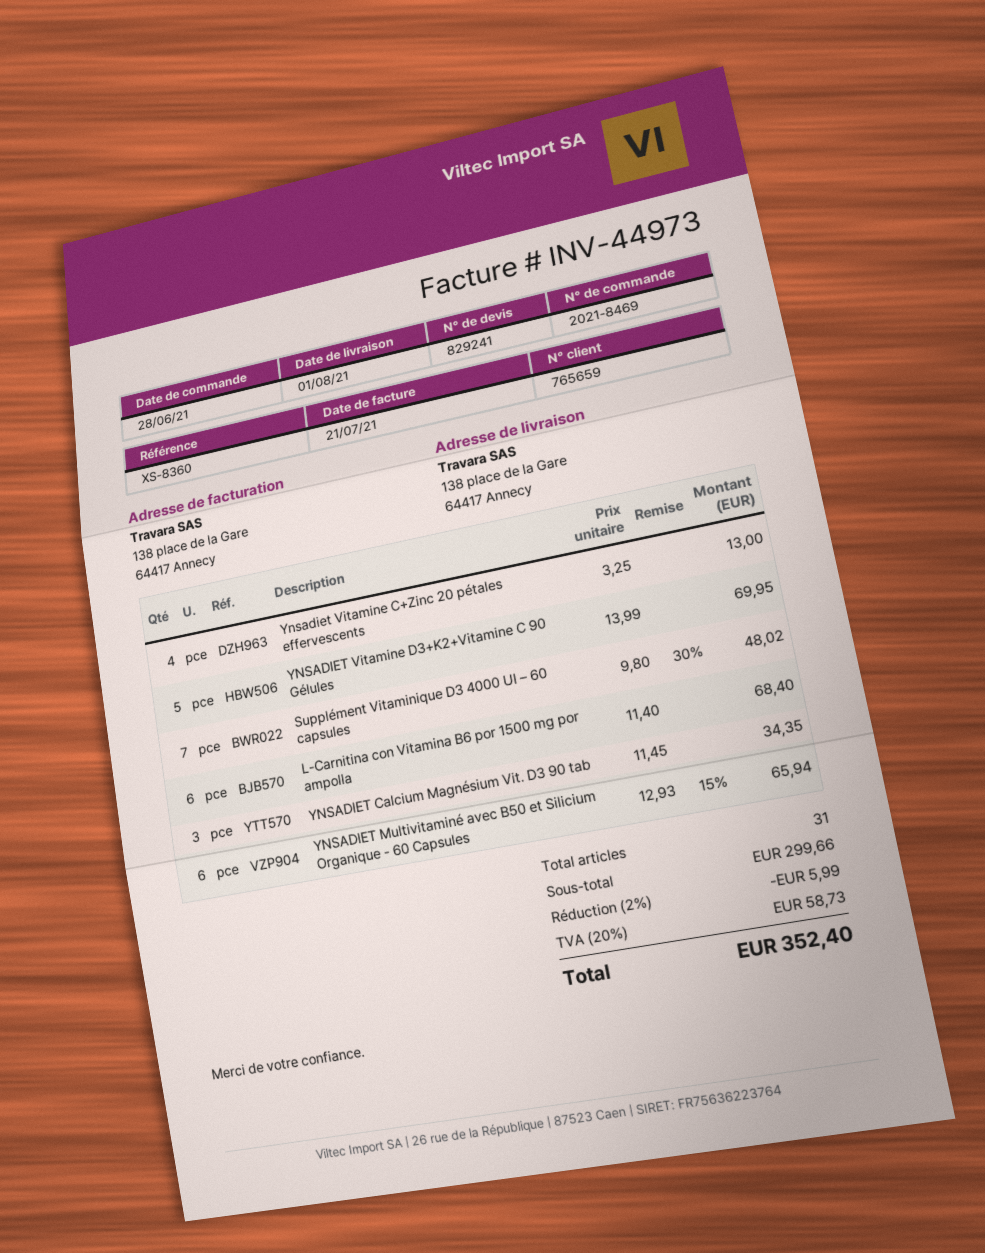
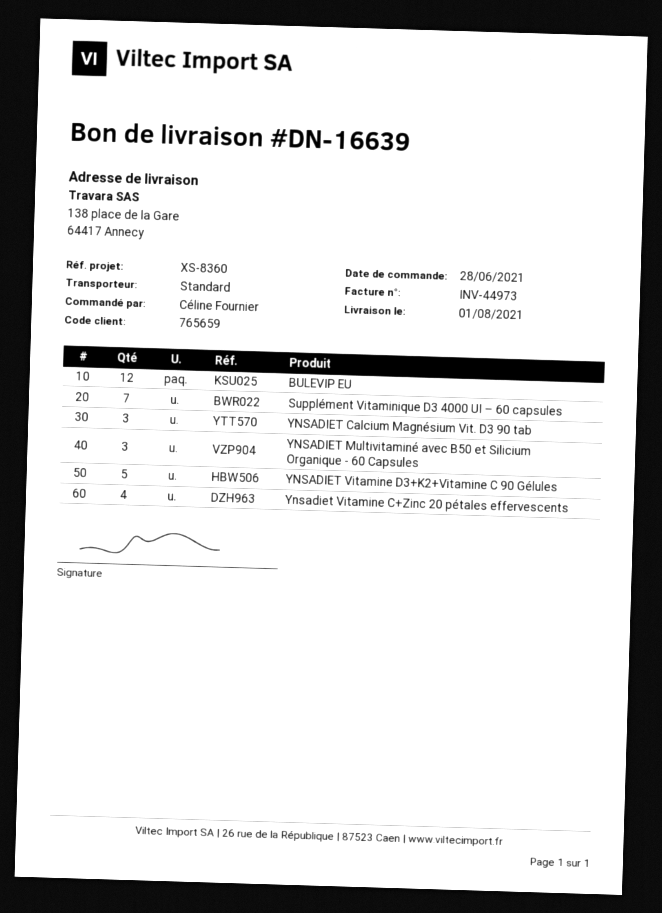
L-Carnitina con Vitamina B6 por 1500 mg por ampolla: 6 -> none
YNSADIET Multivitaminé avec B50 et Silicium Organique - 60 Capsules: 6 -> 3
BULEVIP EU: none -> 12

